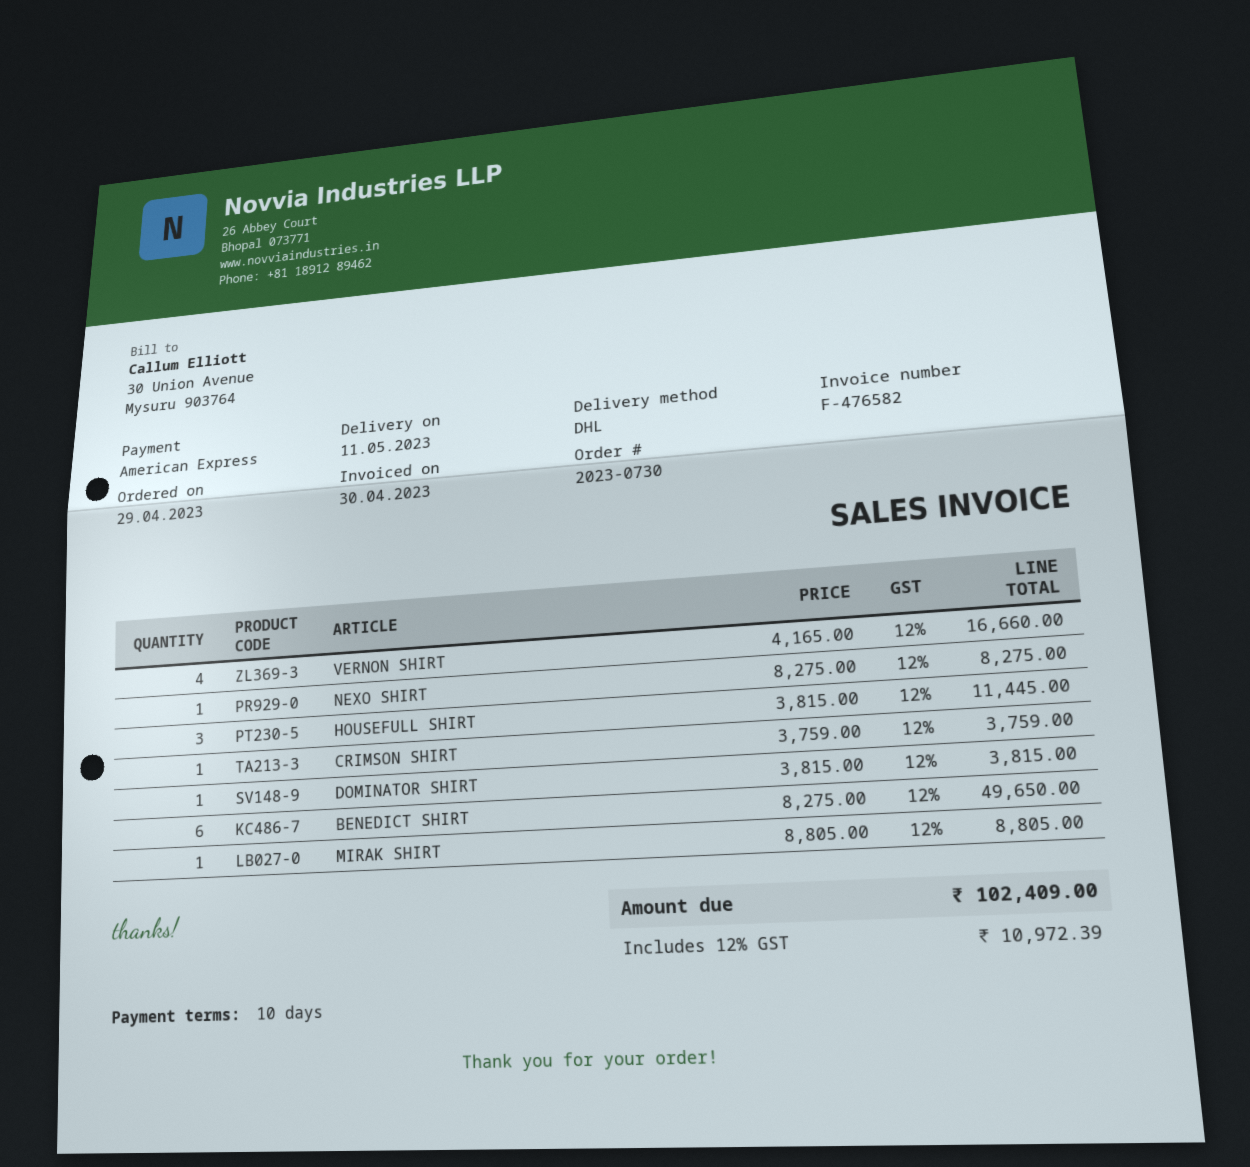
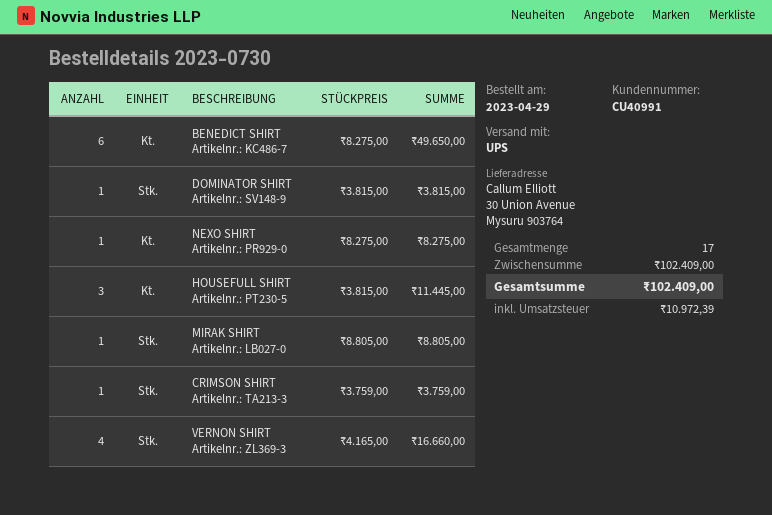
shipping method: DHL -> UPS

